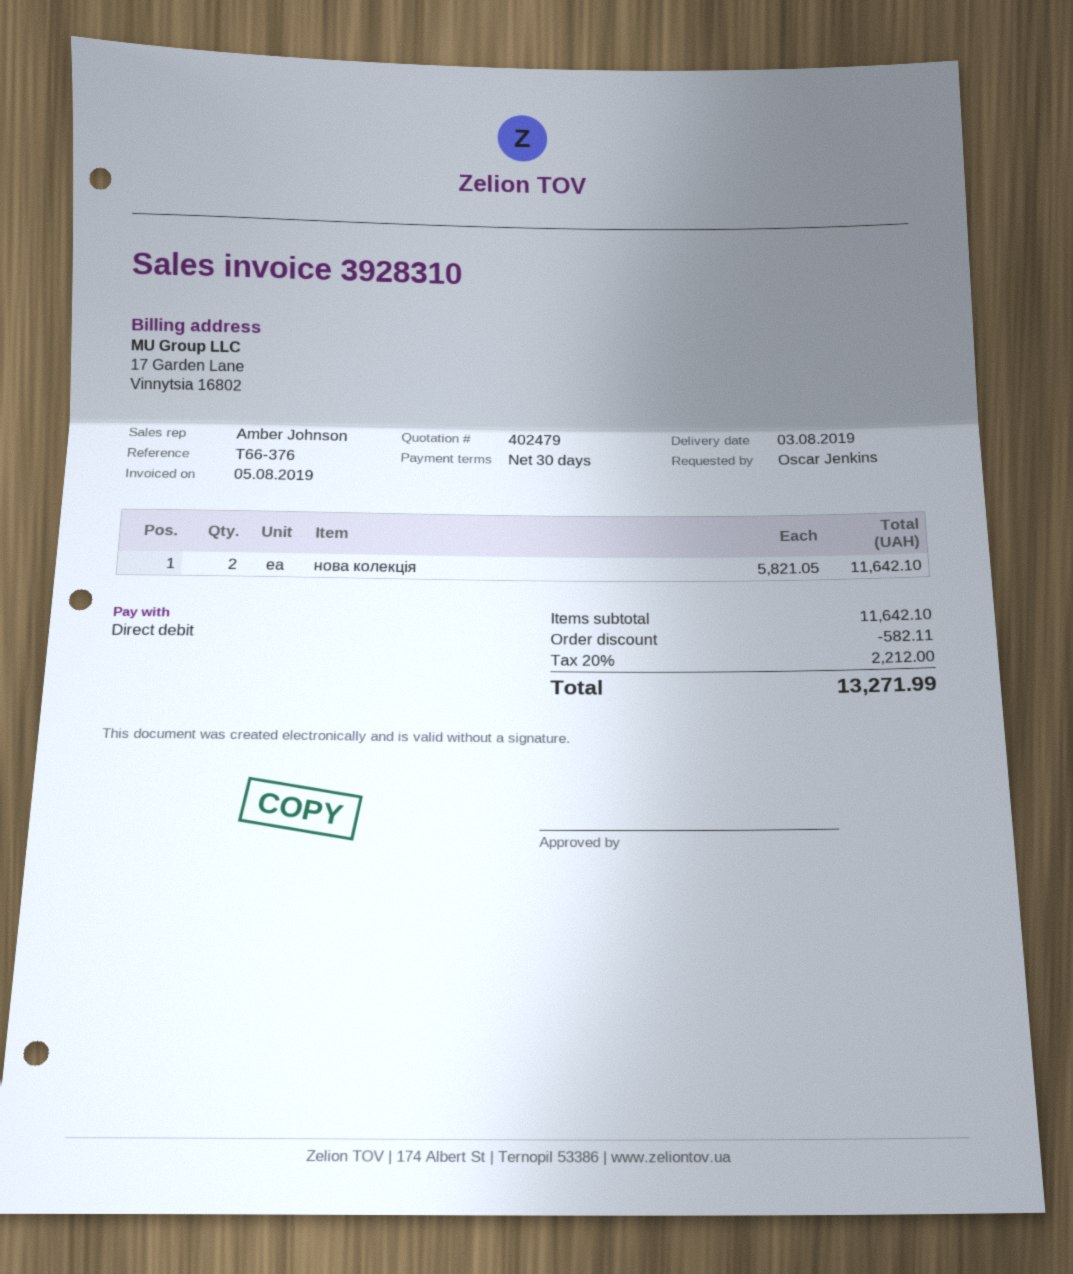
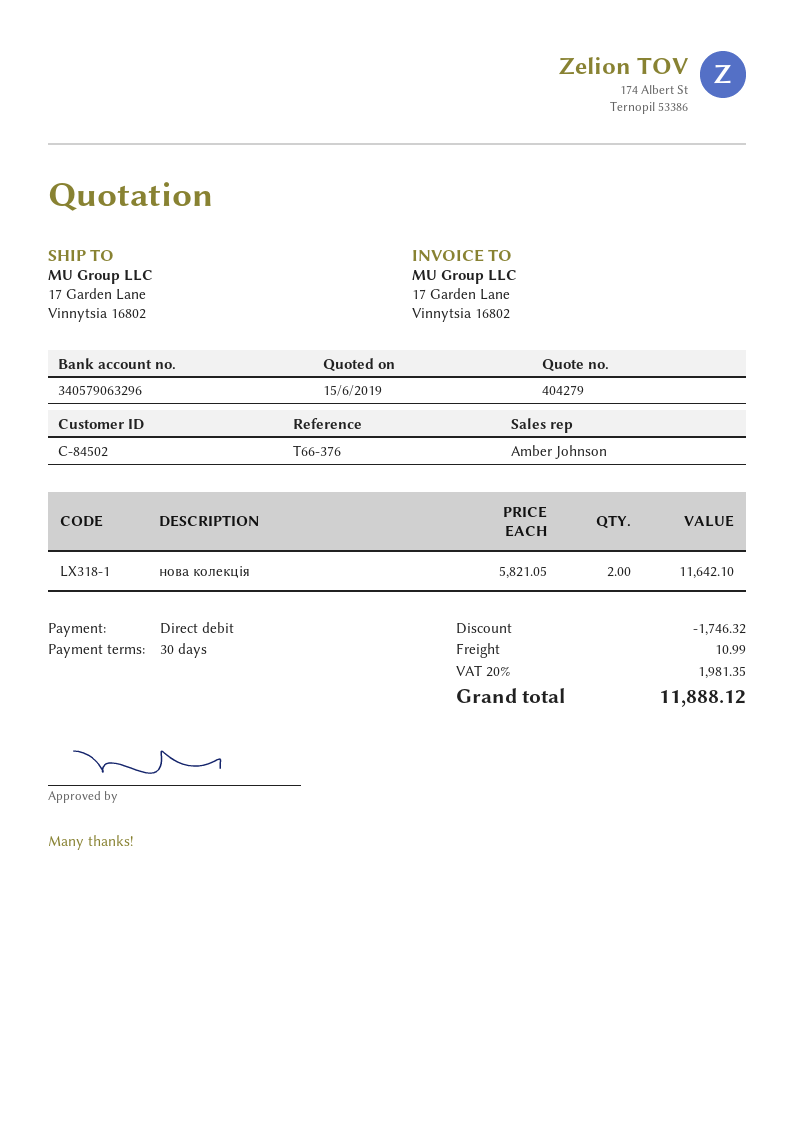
quote number: 402479 -> 404279
discount: 582.11 -> 1746.32
shipping: none -> 10.99
tax: 20% = 2212.00 -> 20% = 1981.35
total: 13271.99 -> 11888.12

